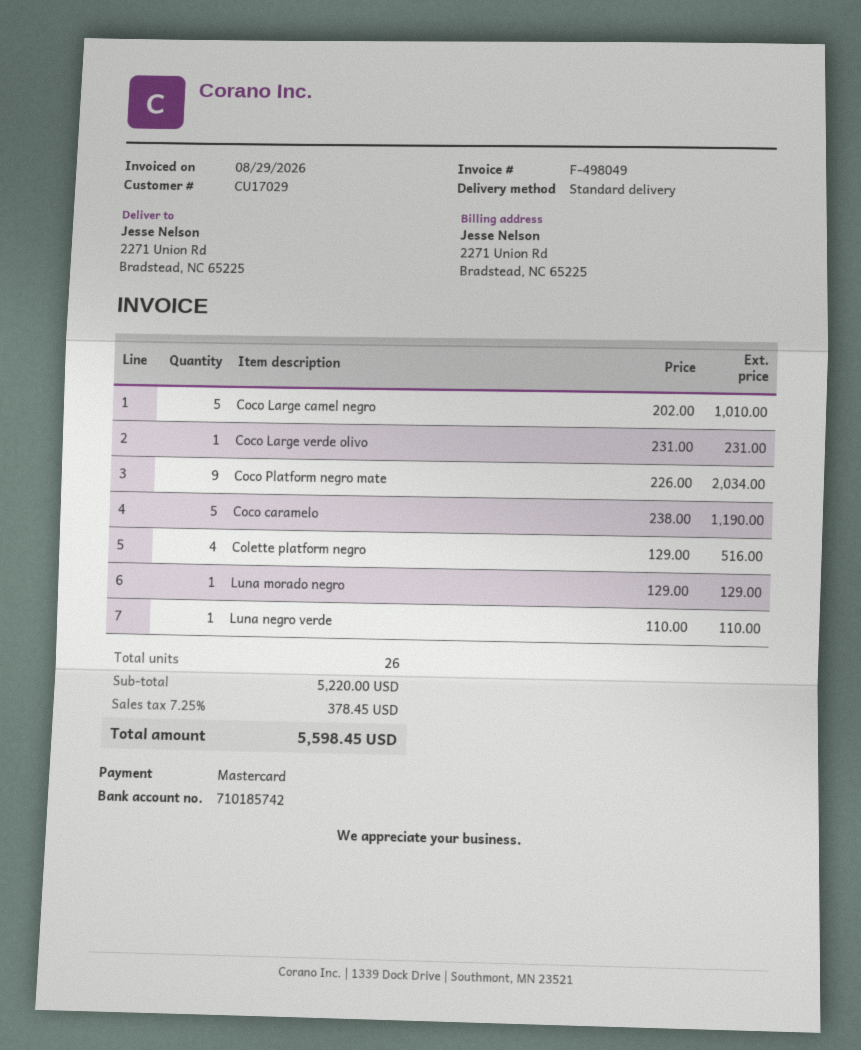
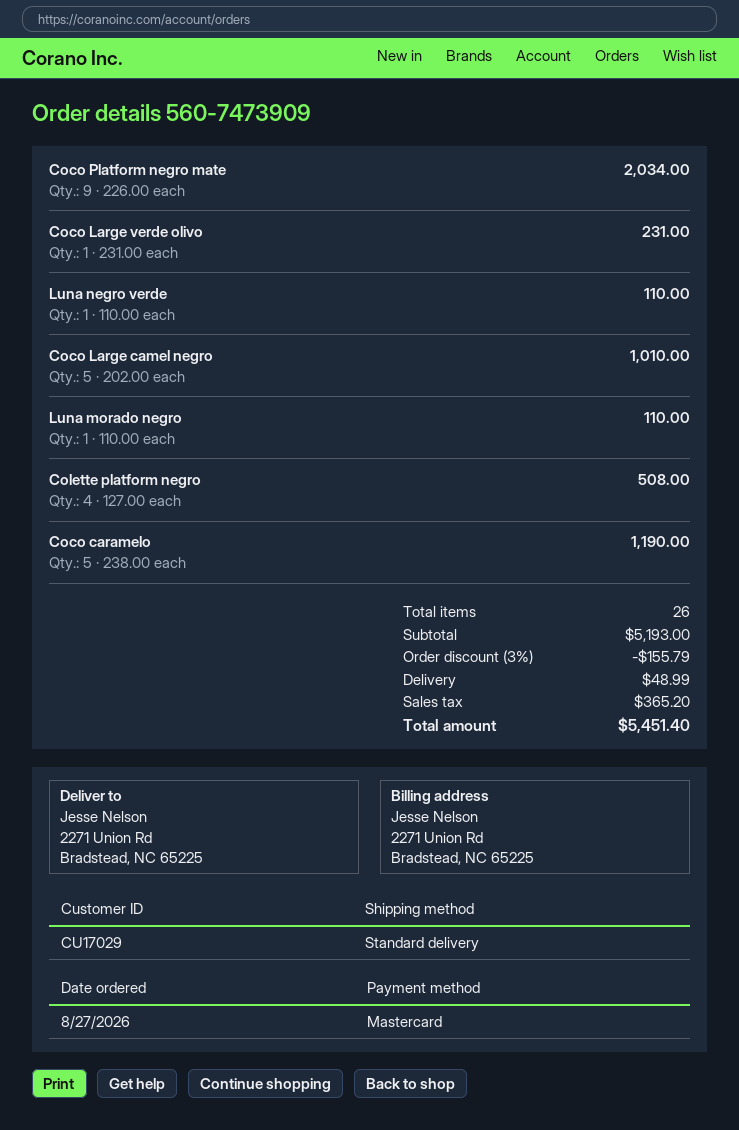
Colette platform negro: 4 x 129.00 = 516.00 -> 4 x 127.00 = 508.00
Luna morado negro: 1 x 129.00 = 129.00 -> 1 x 110.00 = 110.00
subtotal: 5220.00 -> 5193.00
discount: none -> 3% = 155.79
shipping: none -> 48.99
tax: 378.45 -> 365.20
total: 5598.45 -> 5451.40

